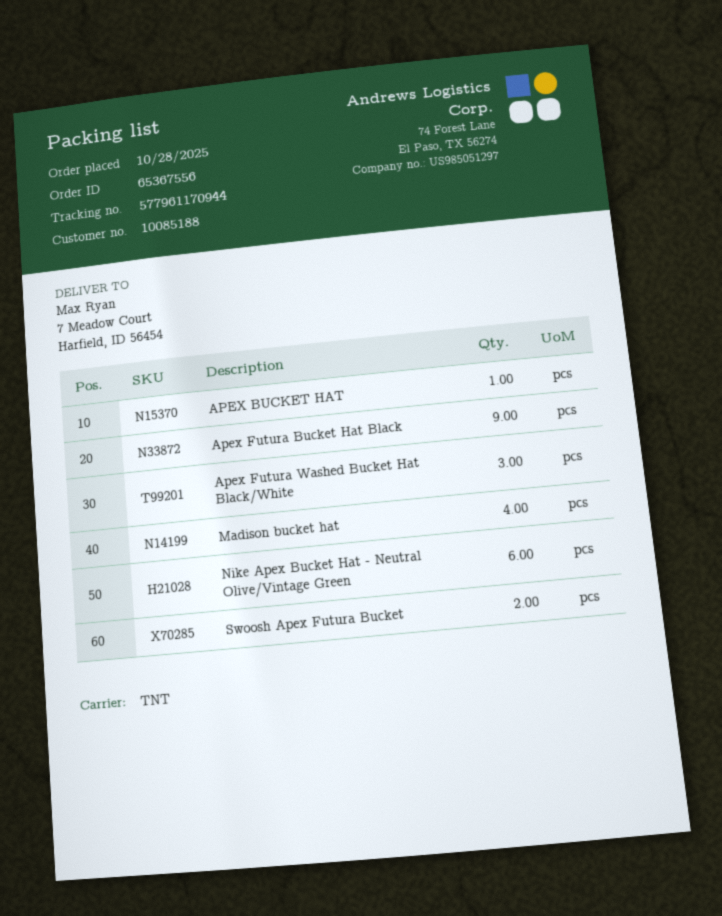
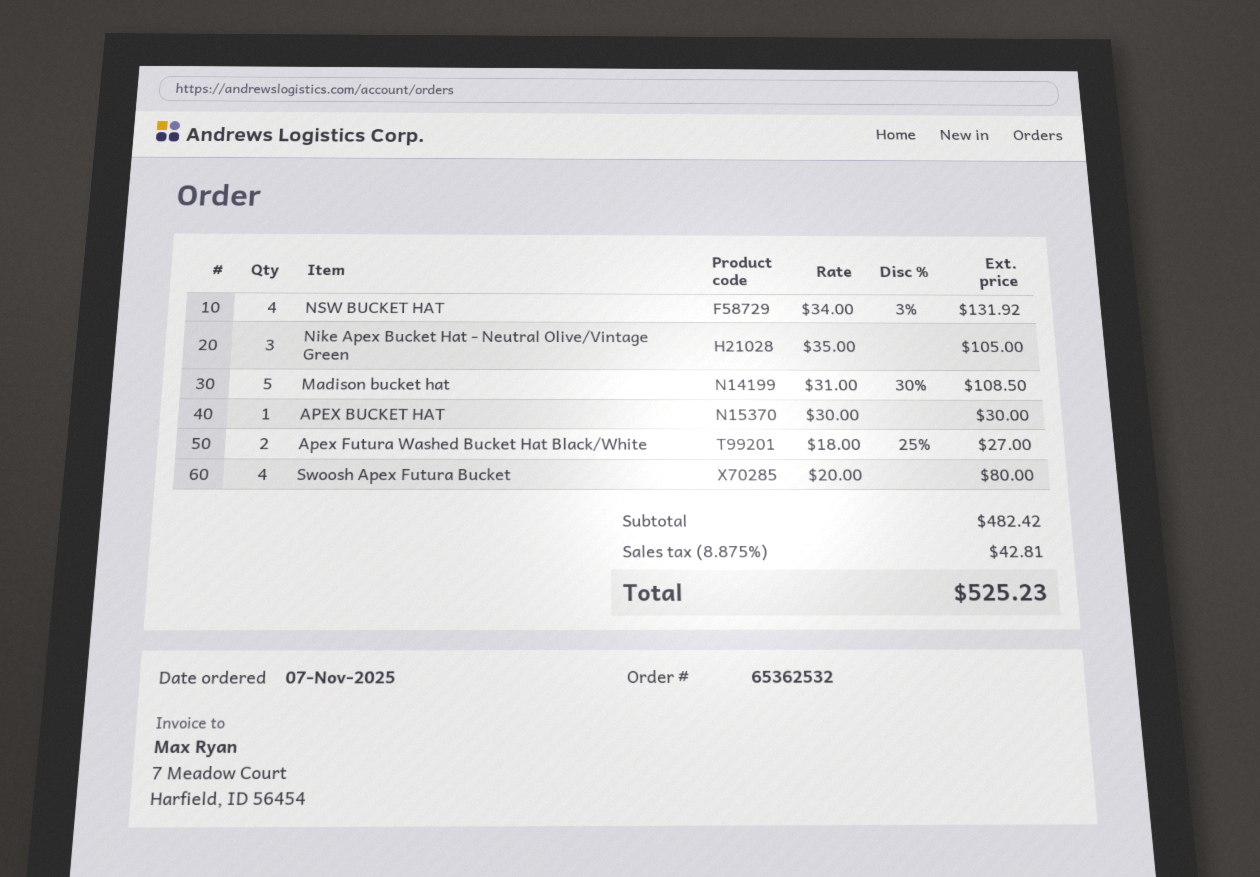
order number: 65367556 -> 65362532
order date: 2025-10-28 -> 2025-11-07
Apex Futura Bucket Hat Black: 9 -> none
Apex Futura Washed Bucket Hat Black/White: 3 -> 2
Madison bucket hat: 4 -> 5
Nike Apex Bucket Hat - Neutral Olive/Vintage Green: 6 -> 3
Swoosh Apex Futura Bucket: 2 -> 4
NSW BUCKET HAT: none -> 4

